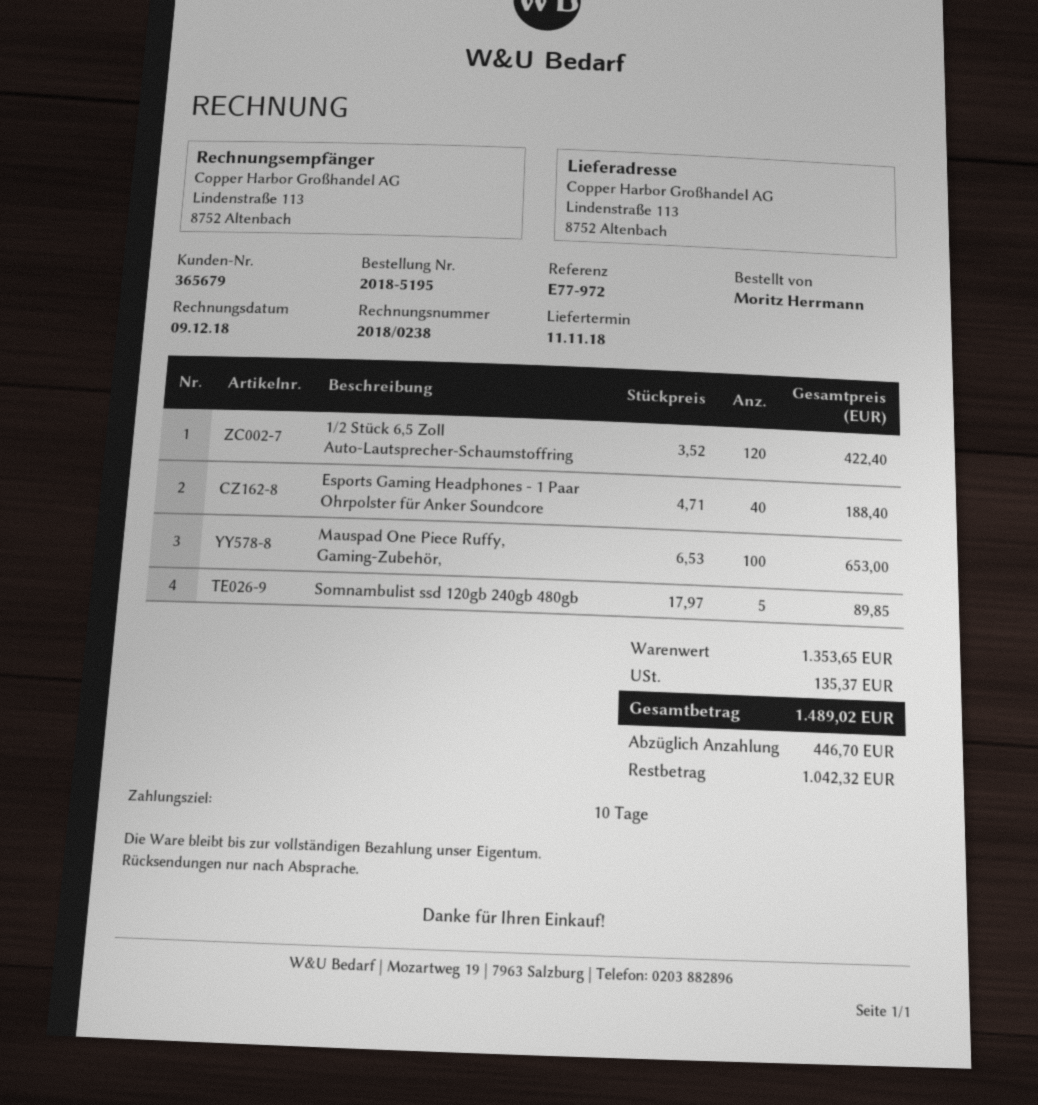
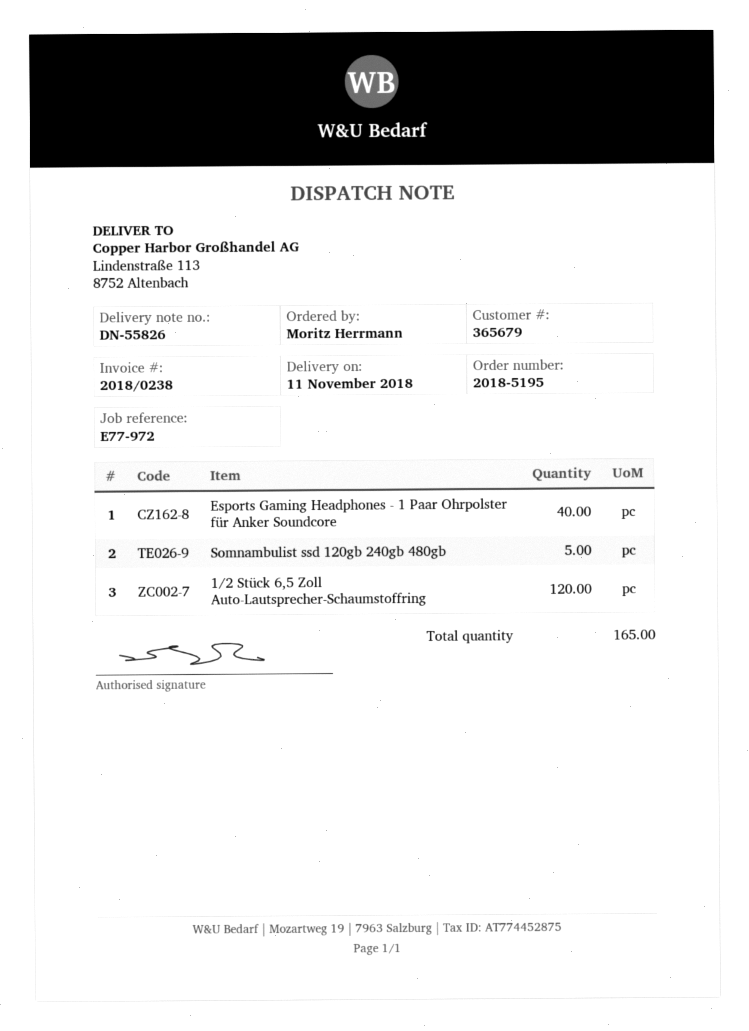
Mauspad One Piece Ruffy, Gaming-Zubehör,: 100 -> none

